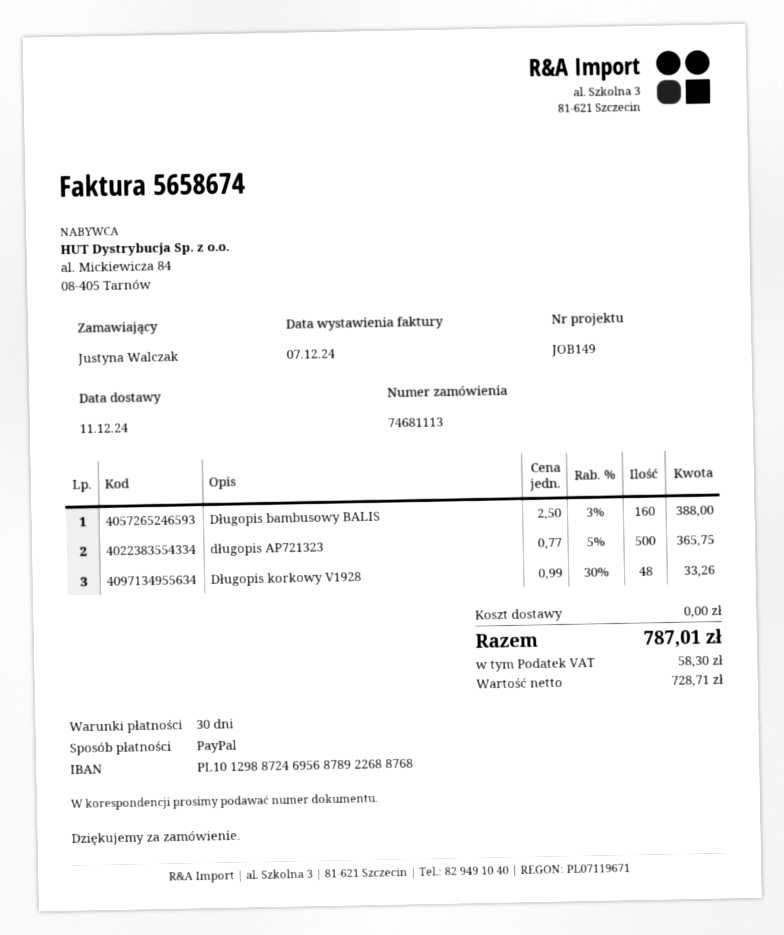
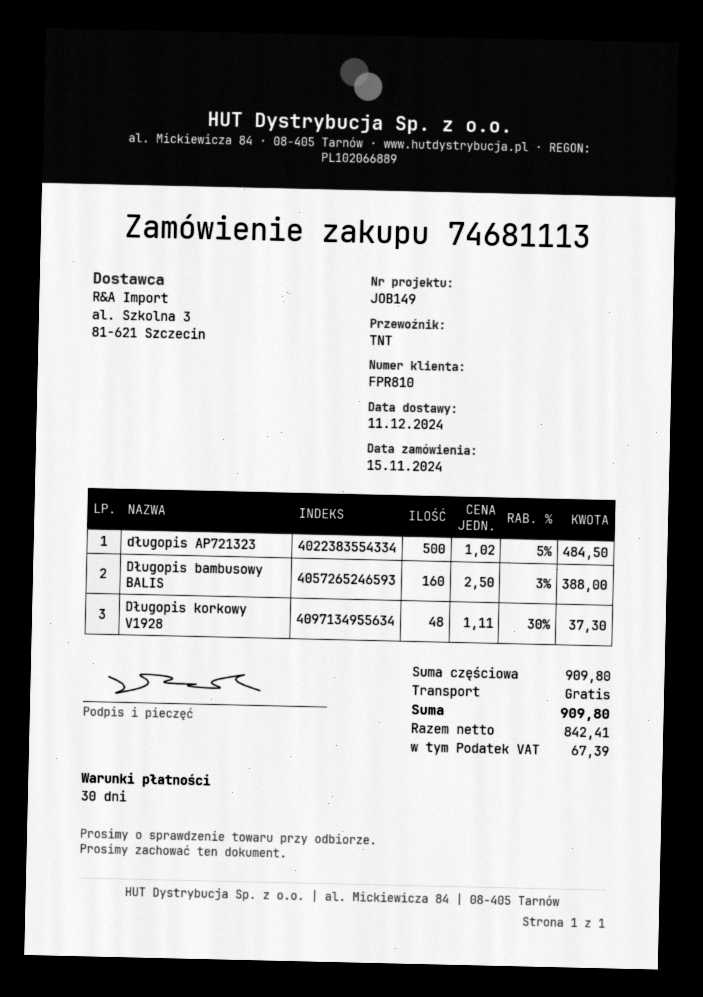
długopis AP721323: 500 x 0.77 - 5% = 365.75 -> 500 x 1.02 - 5% = 484.50
Długopis korkowy V1928: 48 x 0.99 - 30% = 33.26 -> 48 x 1.11 - 30% = 37.30
net: 728.71 -> 842.41
tax: 58.30 -> 67.39
total: 787.01 -> 909.80

